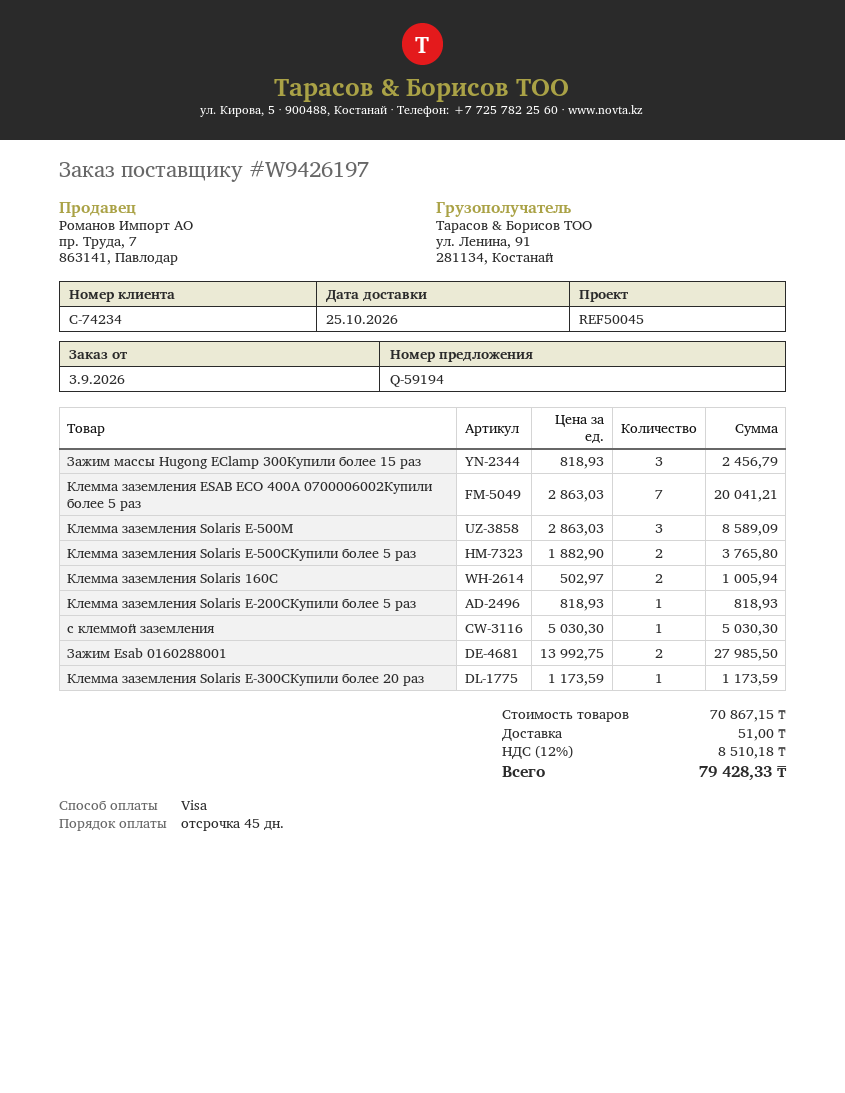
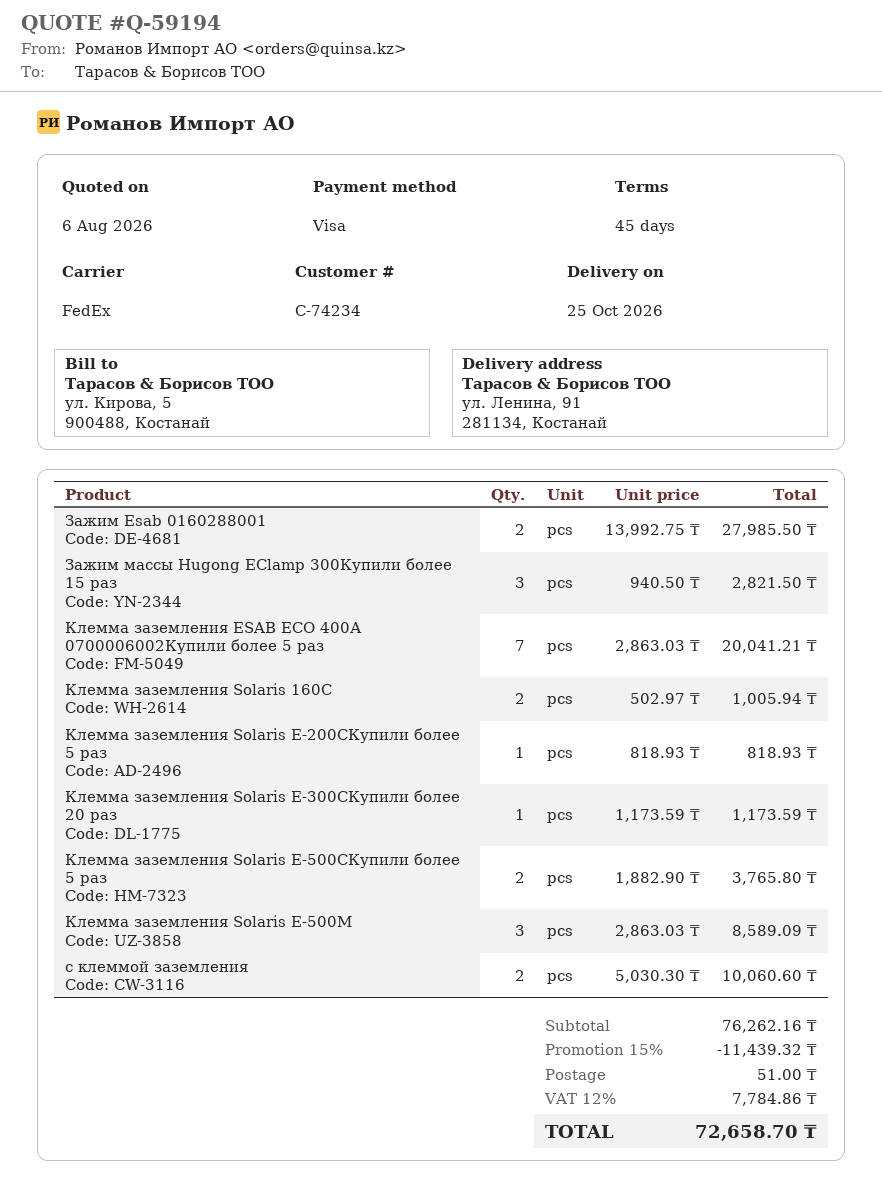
Зажим массы Hugong EClamp 300Купили более 15 раз: 3 x 818.93 = 2456.79 -> 3 x 940.50 = 2821.50
с клеммой заземления: 1 x 5030.30 = 5030.30 -> 2 x 5030.30 = 10060.60
subtotal: 70867.15 -> 76262.16
discount: none -> 15% = 11439.32
tax: 12% = 8510.18 -> 12% = 7784.86
total: 79428.33 -> 72658.70

